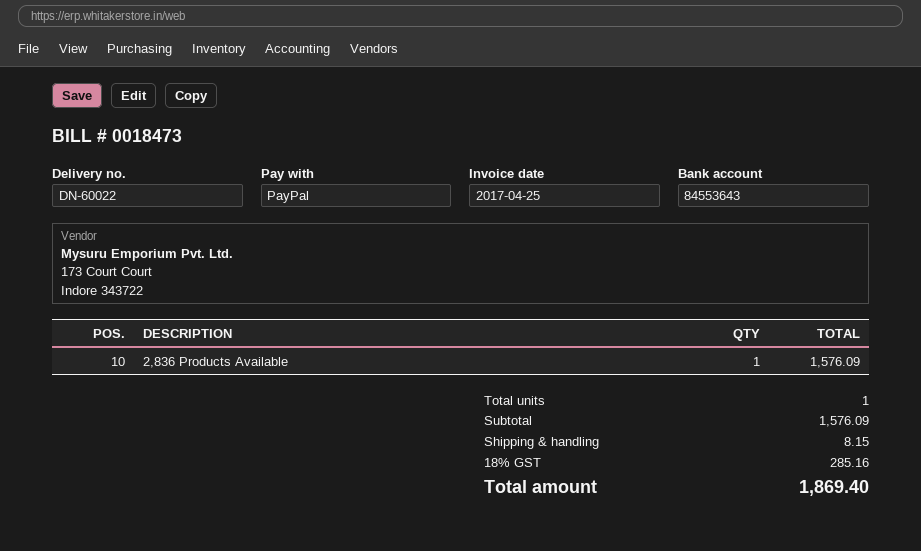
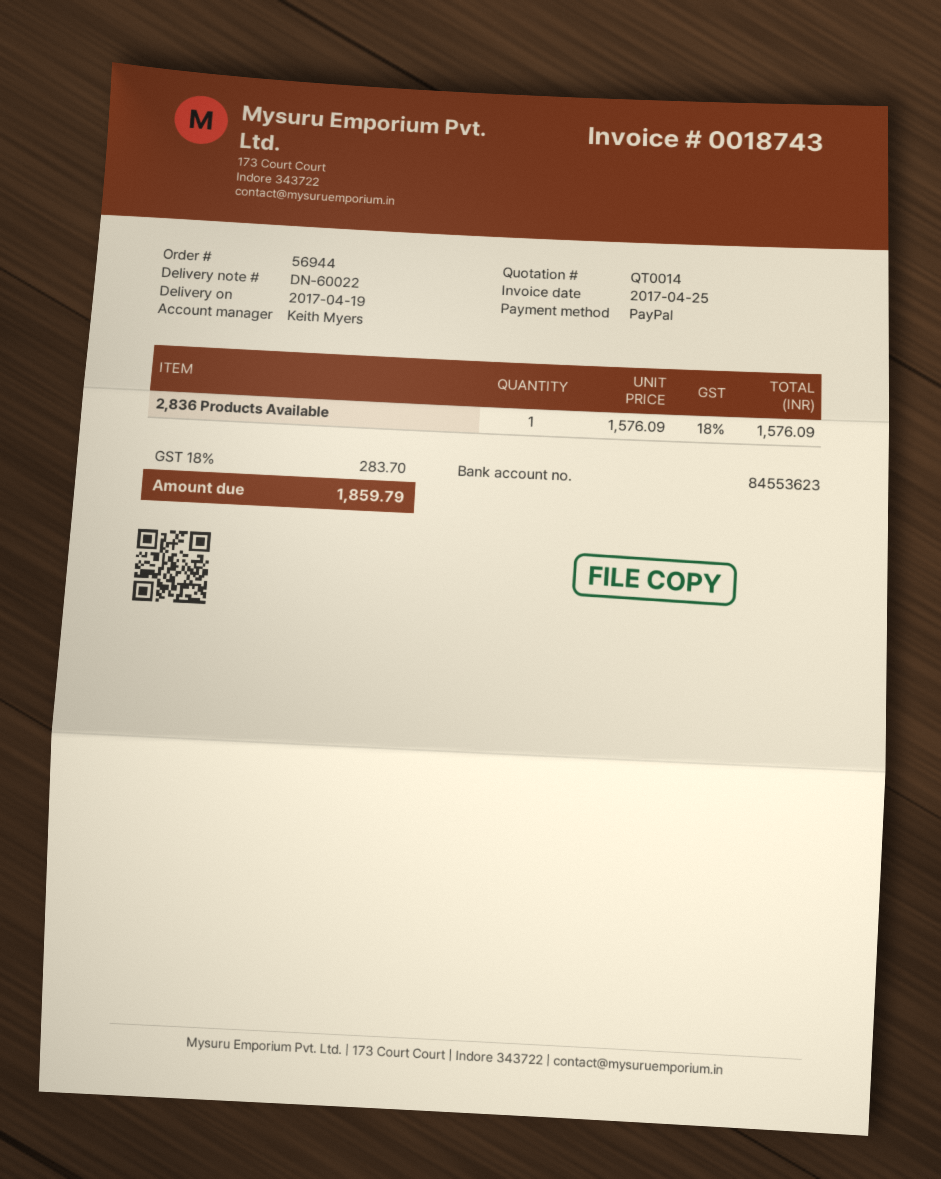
invoice number: 0018473 -> 0018743
bank account: 84553643 -> 84553623
shipping: 8.15 -> none
tax: 18% = 285.16 -> 18% = 283.70
total: 1869.40 -> 1859.79

